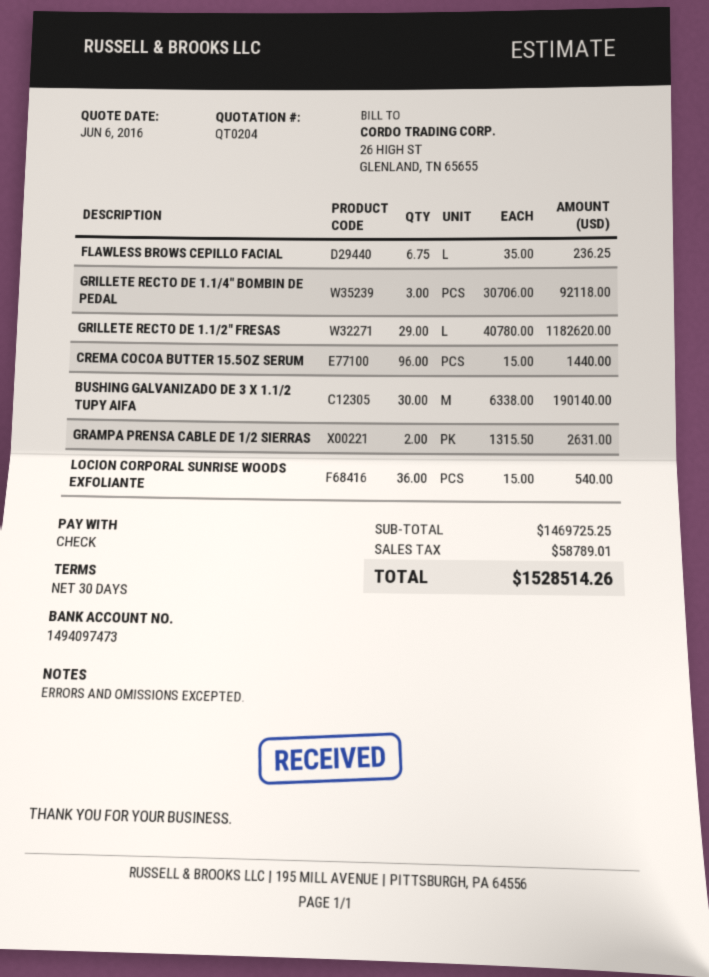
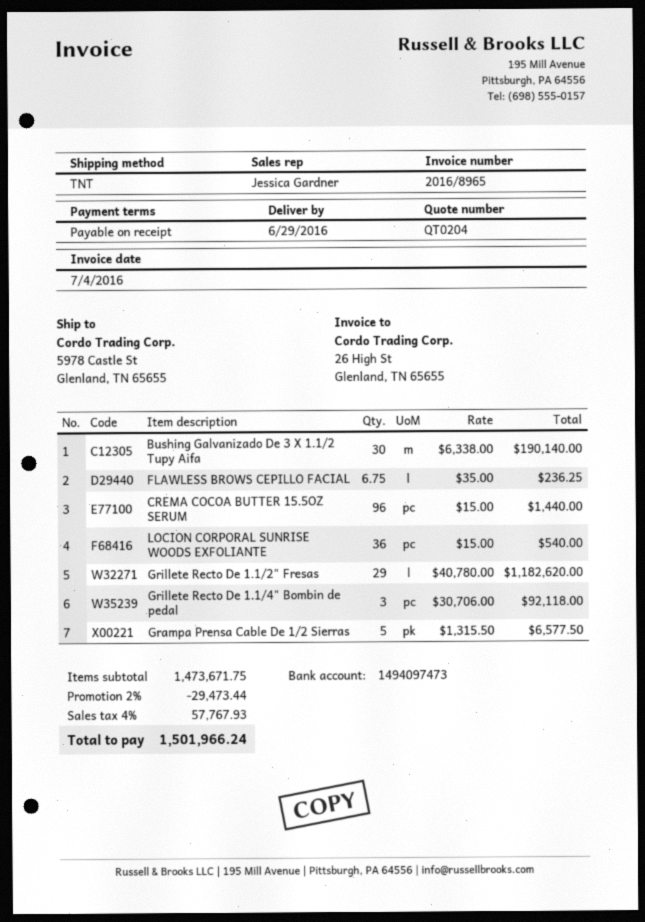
payment terms: 30 days -> on receipt
GRAMPA PRENSA CABLE DE 1/2 SIERRAS: 2 x 1315.50 = 2631.00 -> 5 x 1315.50 = 6577.50
subtotal: 1469725.25 -> 1473671.75
discount: none -> 2% = 29473.44
tax: 58789.01 -> 57767.93
total: 1528514.26 -> 1501966.24

